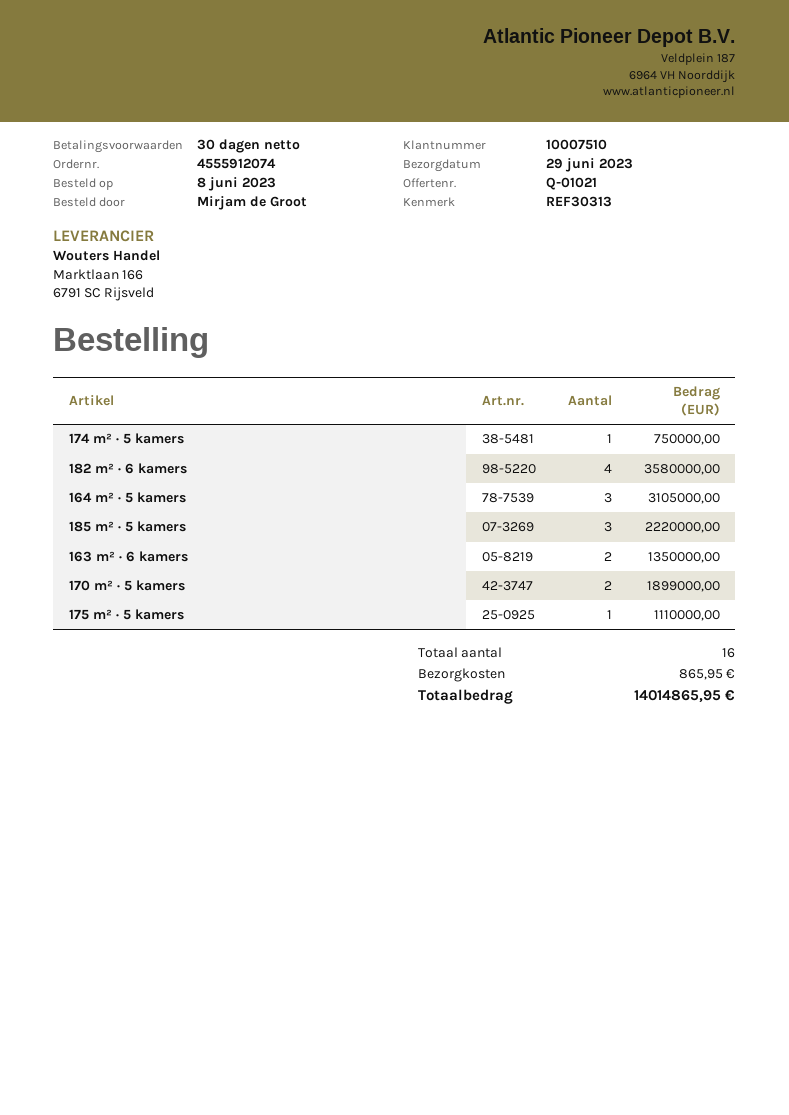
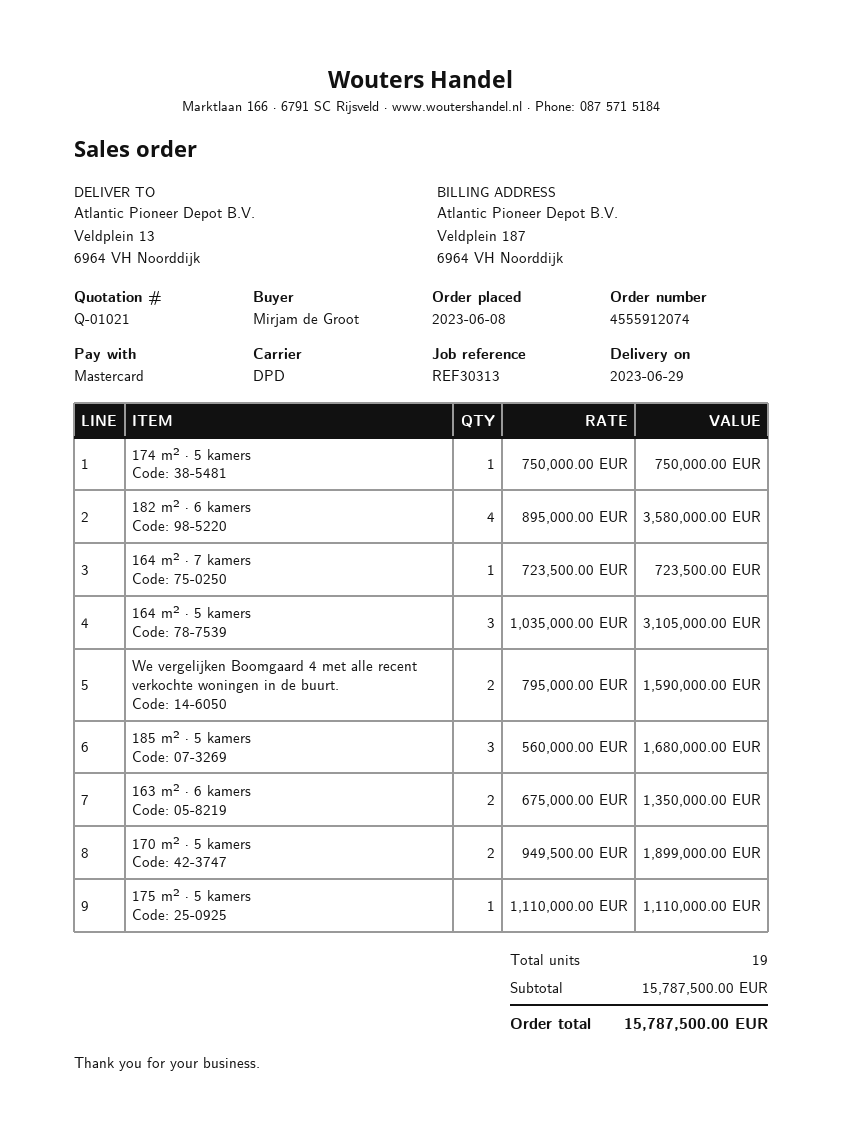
185 m² · 5 kamers: 3 for 2220000.00 -> 3 for 1680000.00
164 m² · 7 kamers: none -> 1 for 723500.00
We vergelijken Boomgaard 4 met alle recent verkochte woningen in de buurt.: none -> 2 for 1590000.00
total quantity: 16 -> 19
shipping: 865.95 -> none
total: 14014865.95 -> 15787500.00

